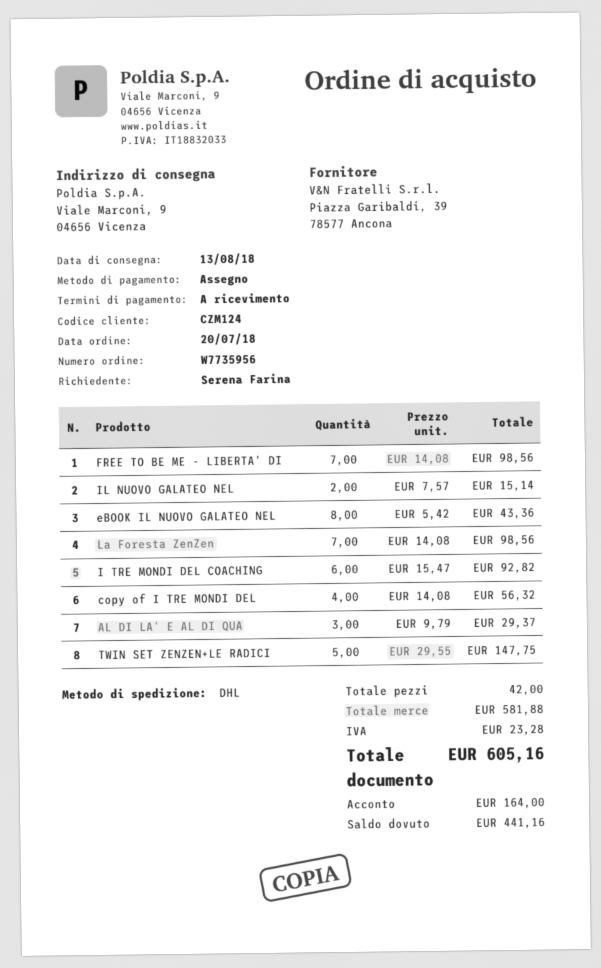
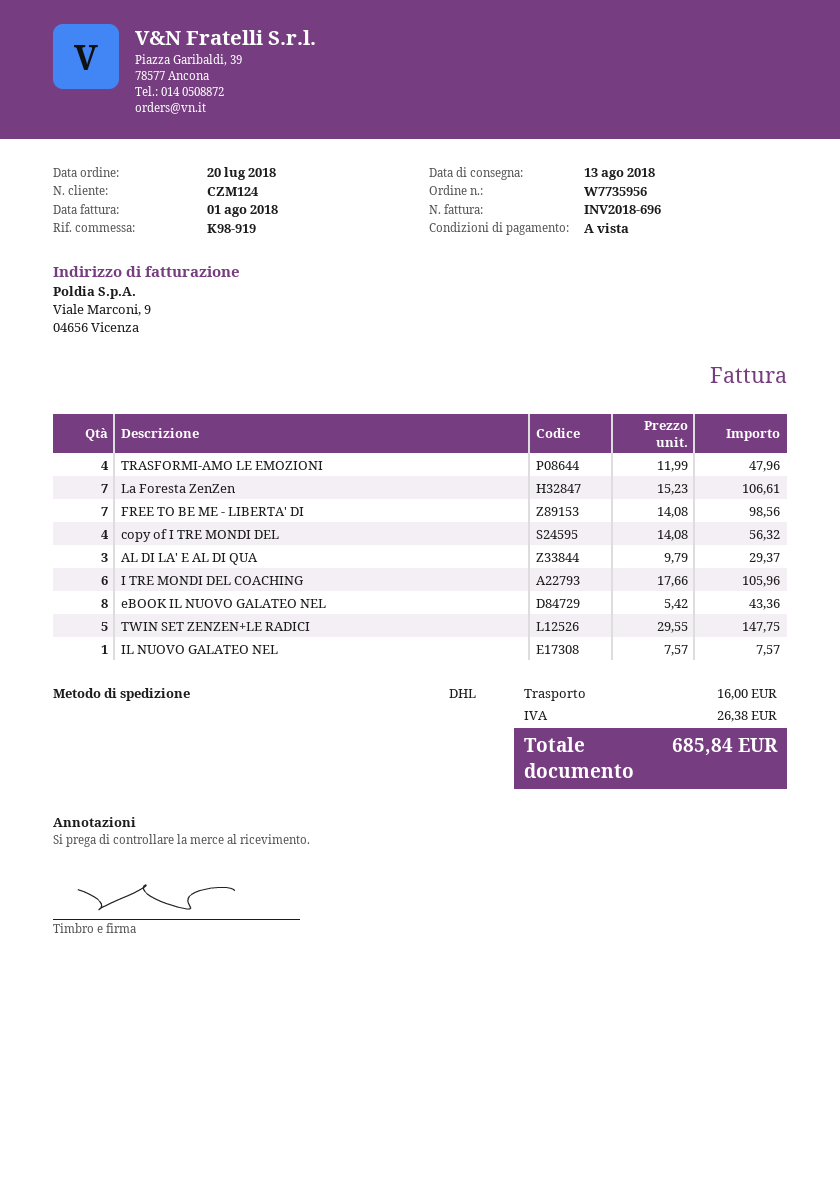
IL NUOVO GALATEO NEL: 2 x 7.57 = 15.14 -> 1 x 7.57 = 7.57
La Foresta ZenZen: 7 x 14.08 = 98.56 -> 7 x 15.23 = 106.61
I TRE MONDI DEL COACHING: 6 x 15.47 = 92.82 -> 6 x 17.66 = 105.96
TRASFORMI-AMO LE EMOZIONI: none -> 4 x 11.99 = 47.96
shipping: none -> 16.00
tax: 23.28 -> 26.38
total: 605.16 -> 685.84

